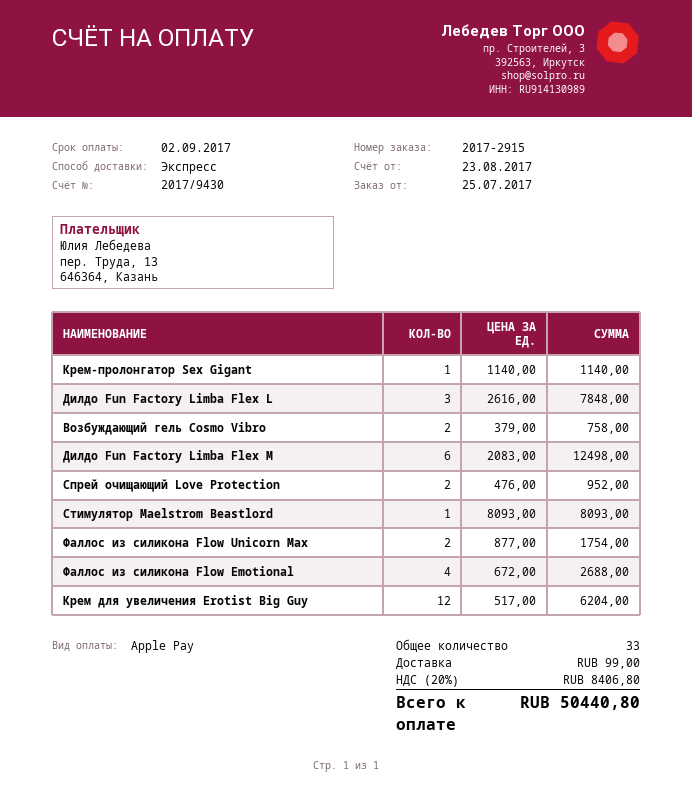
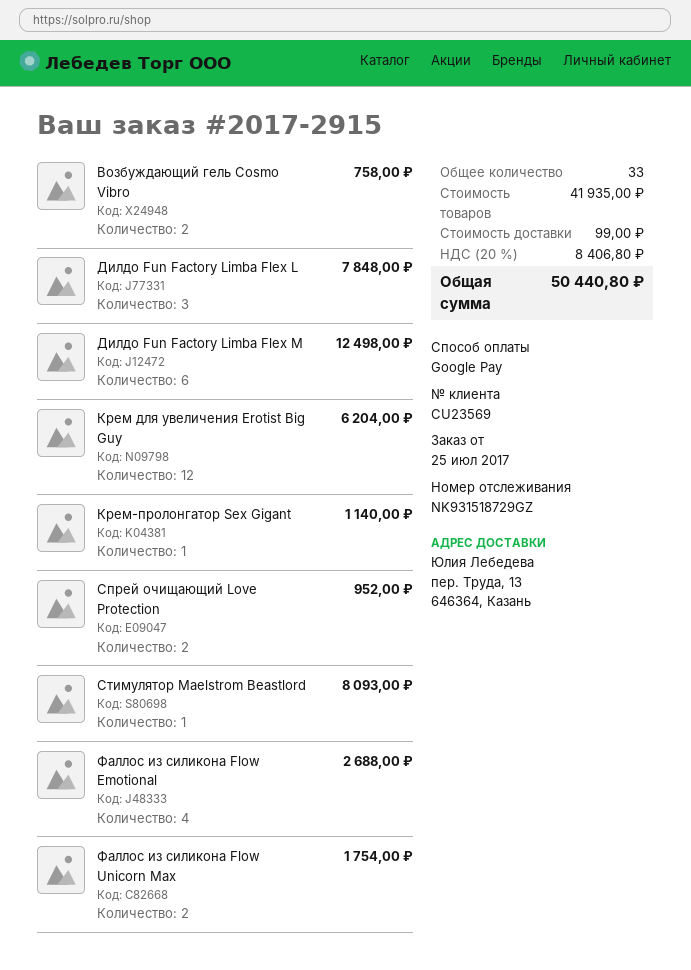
payment method: Apple Pay -> Google Pay

